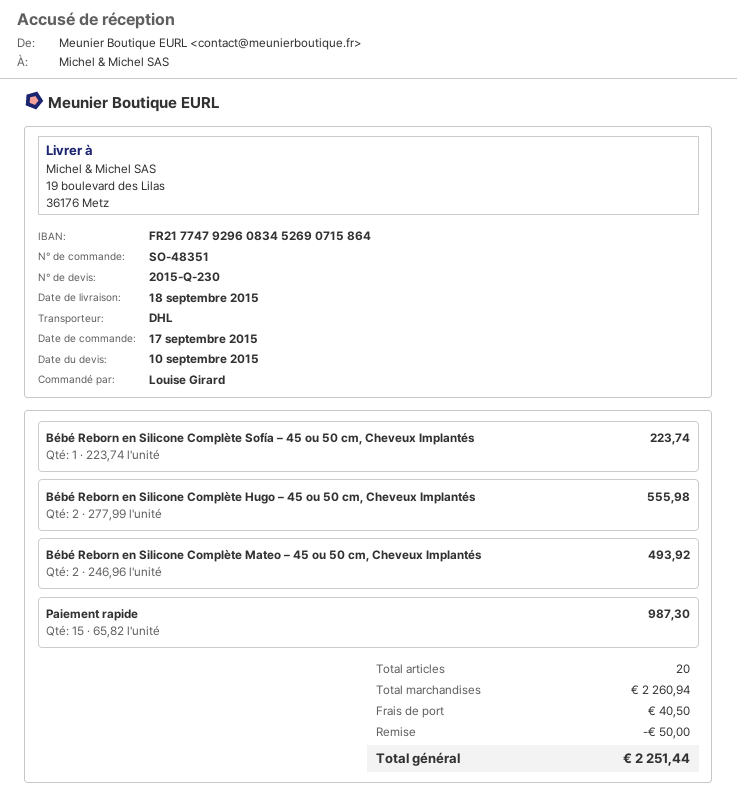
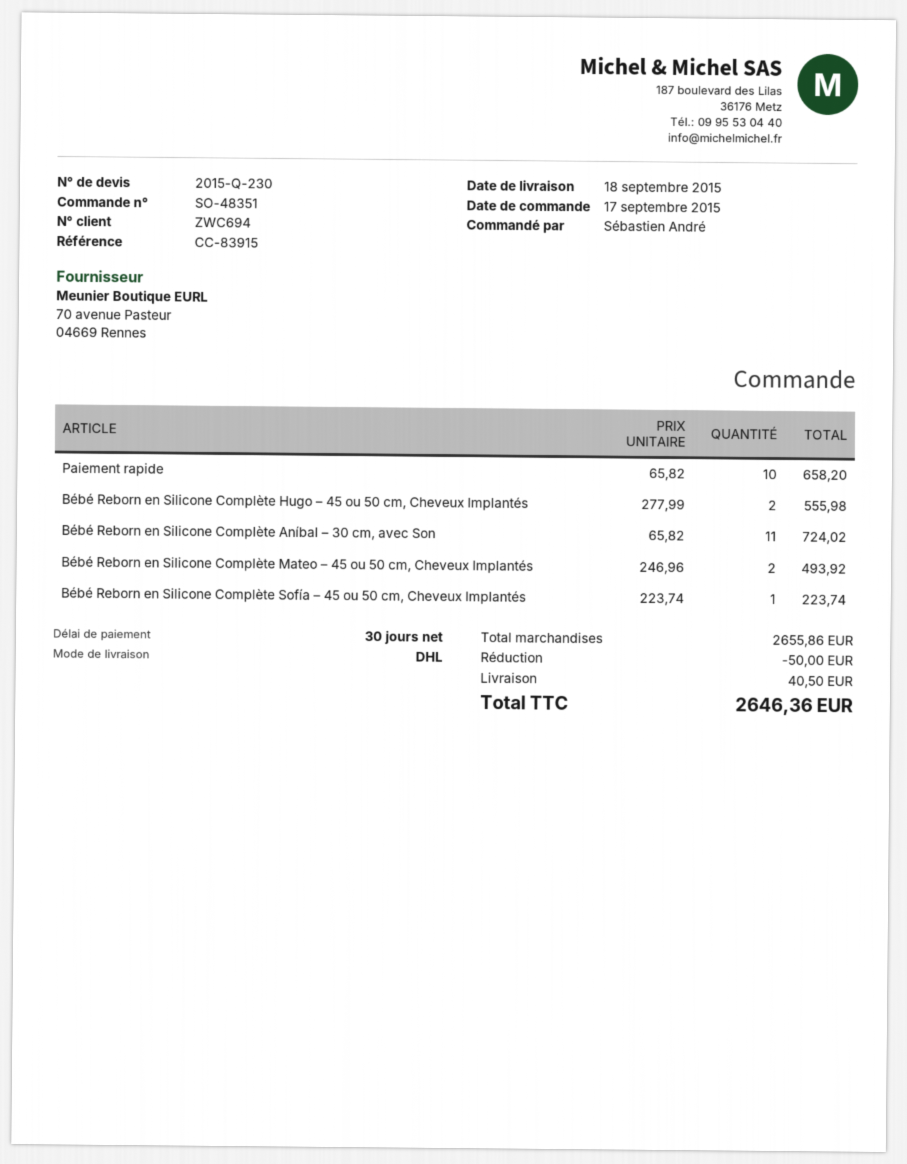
ordered by: Louise Girard -> Sébastien André
Paiement rapide: 15 x 65.82 = 987.30 -> 10 x 65.82 = 658.20
Bébé Reborn en Silicone Complète Aníbal – 30 cm, avec Son: none -> 11 x 65.82 = 724.02
subtotal: 2260.94 -> 2655.86
total: 2251.44 -> 2646.36

